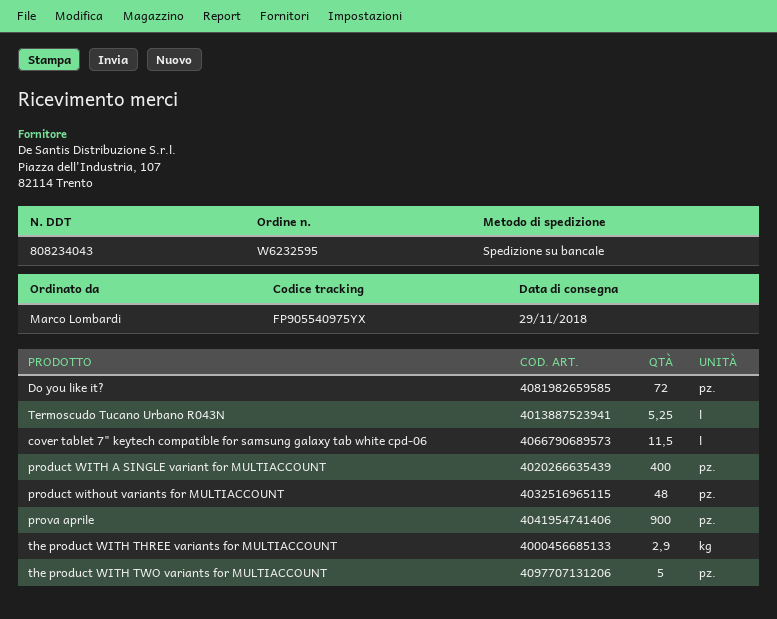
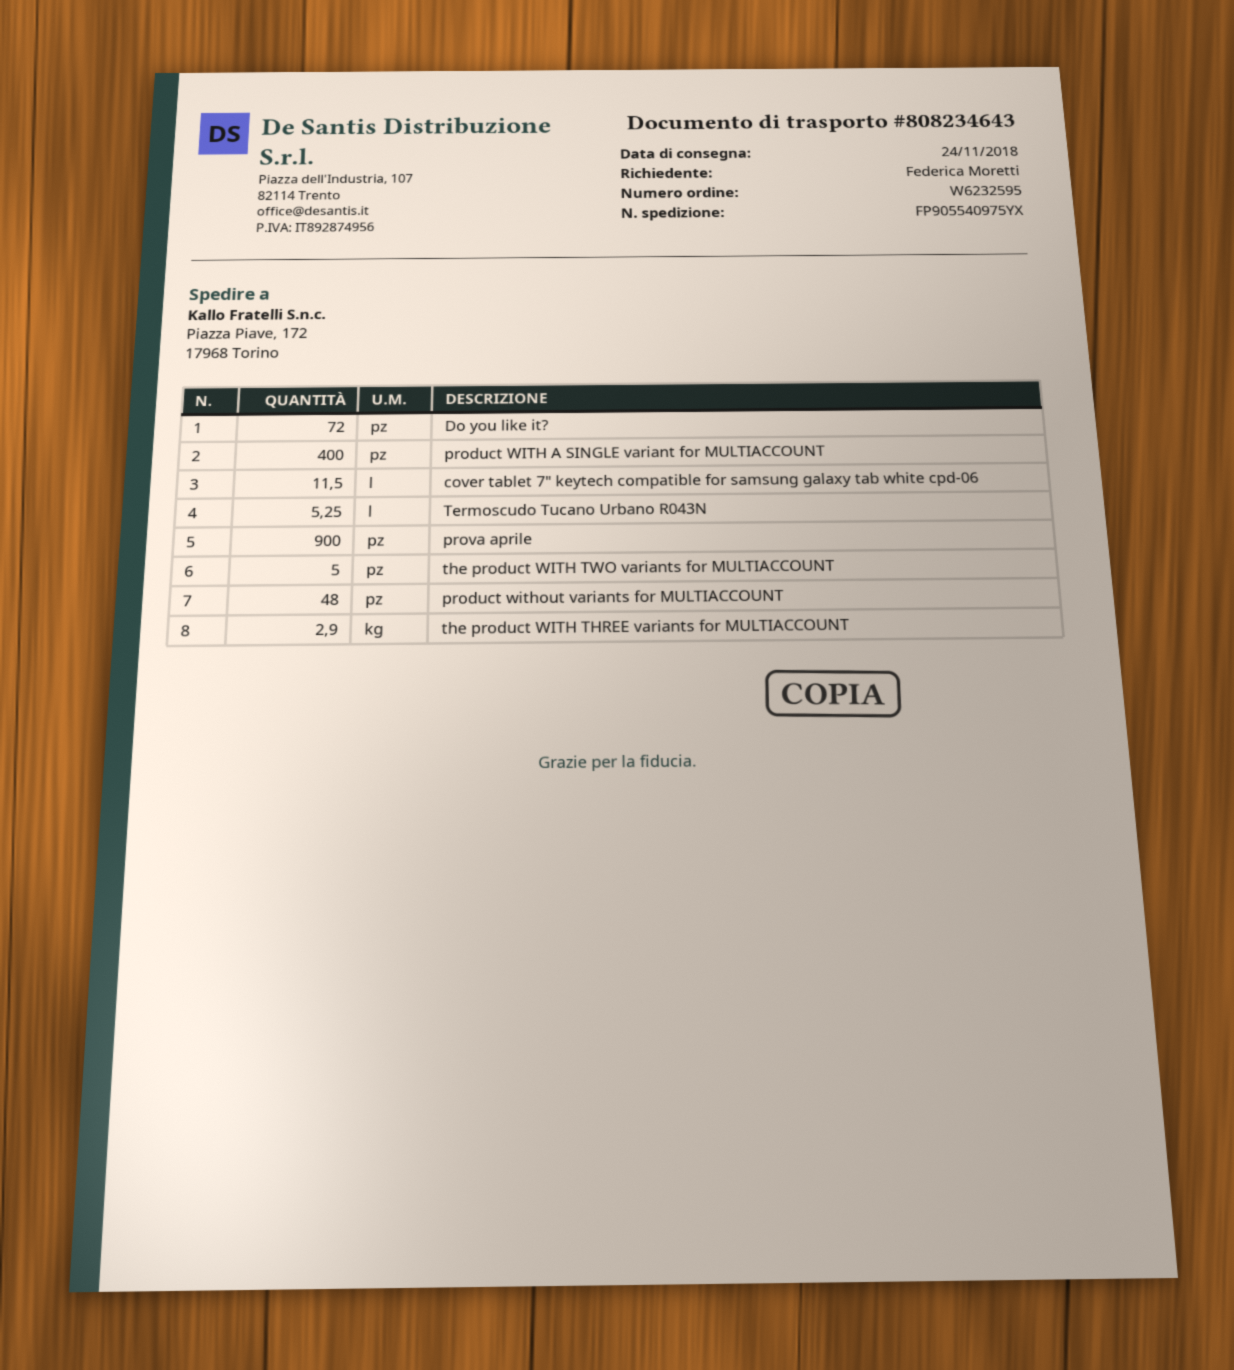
delivery note number: 808234043 -> 808234643
delivery date: 2018-11-29 -> 2018-11-24
ordered by: Marco Lombardi -> Federica Moretti

